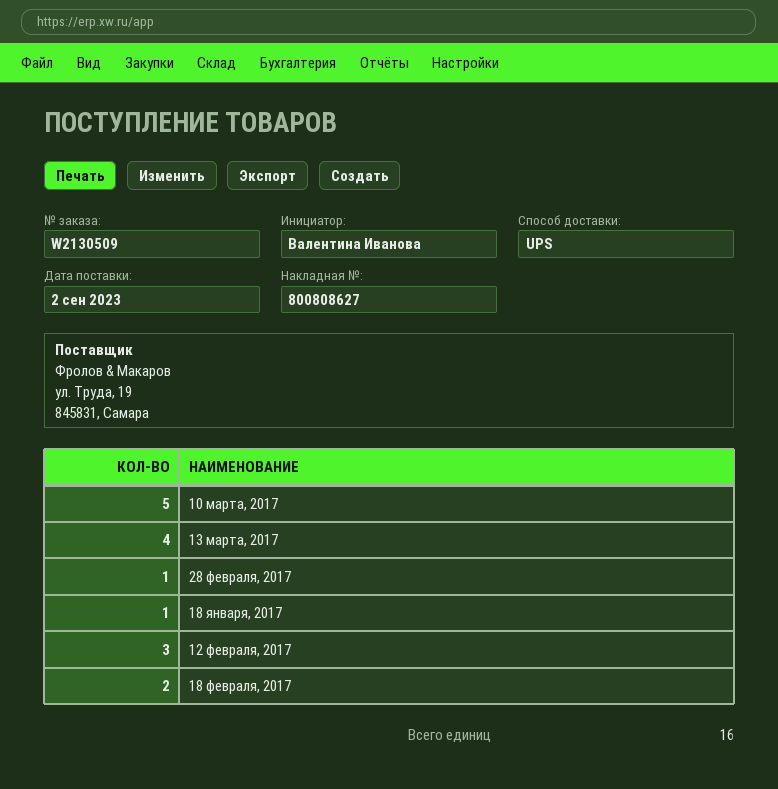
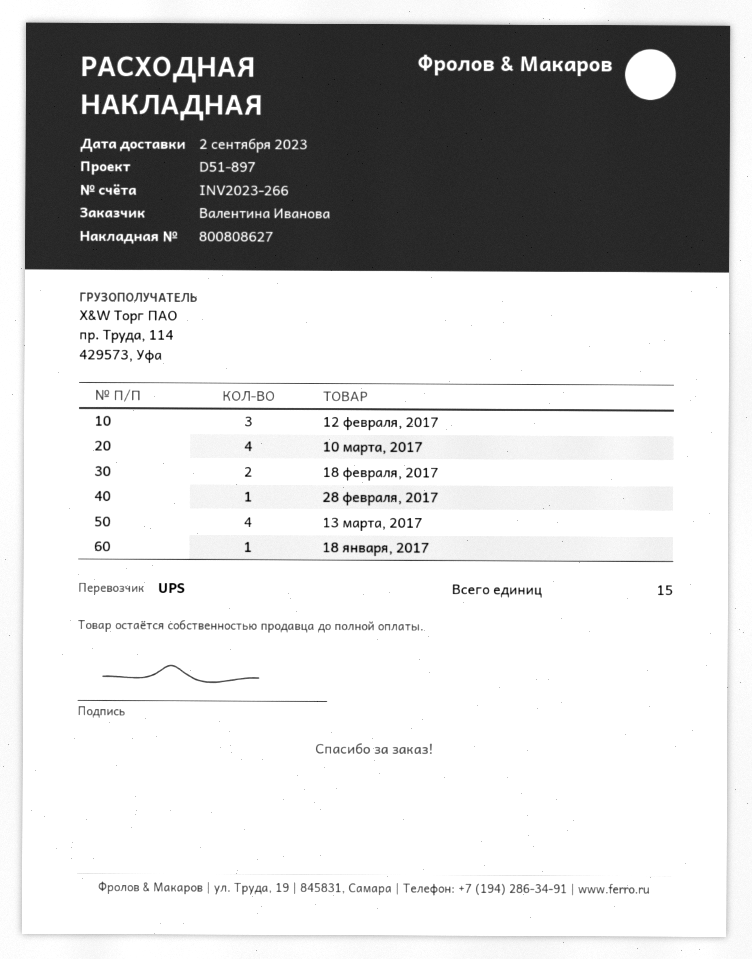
10 марта, 2017: 5 -> 4
total quantity: 16 -> 15

